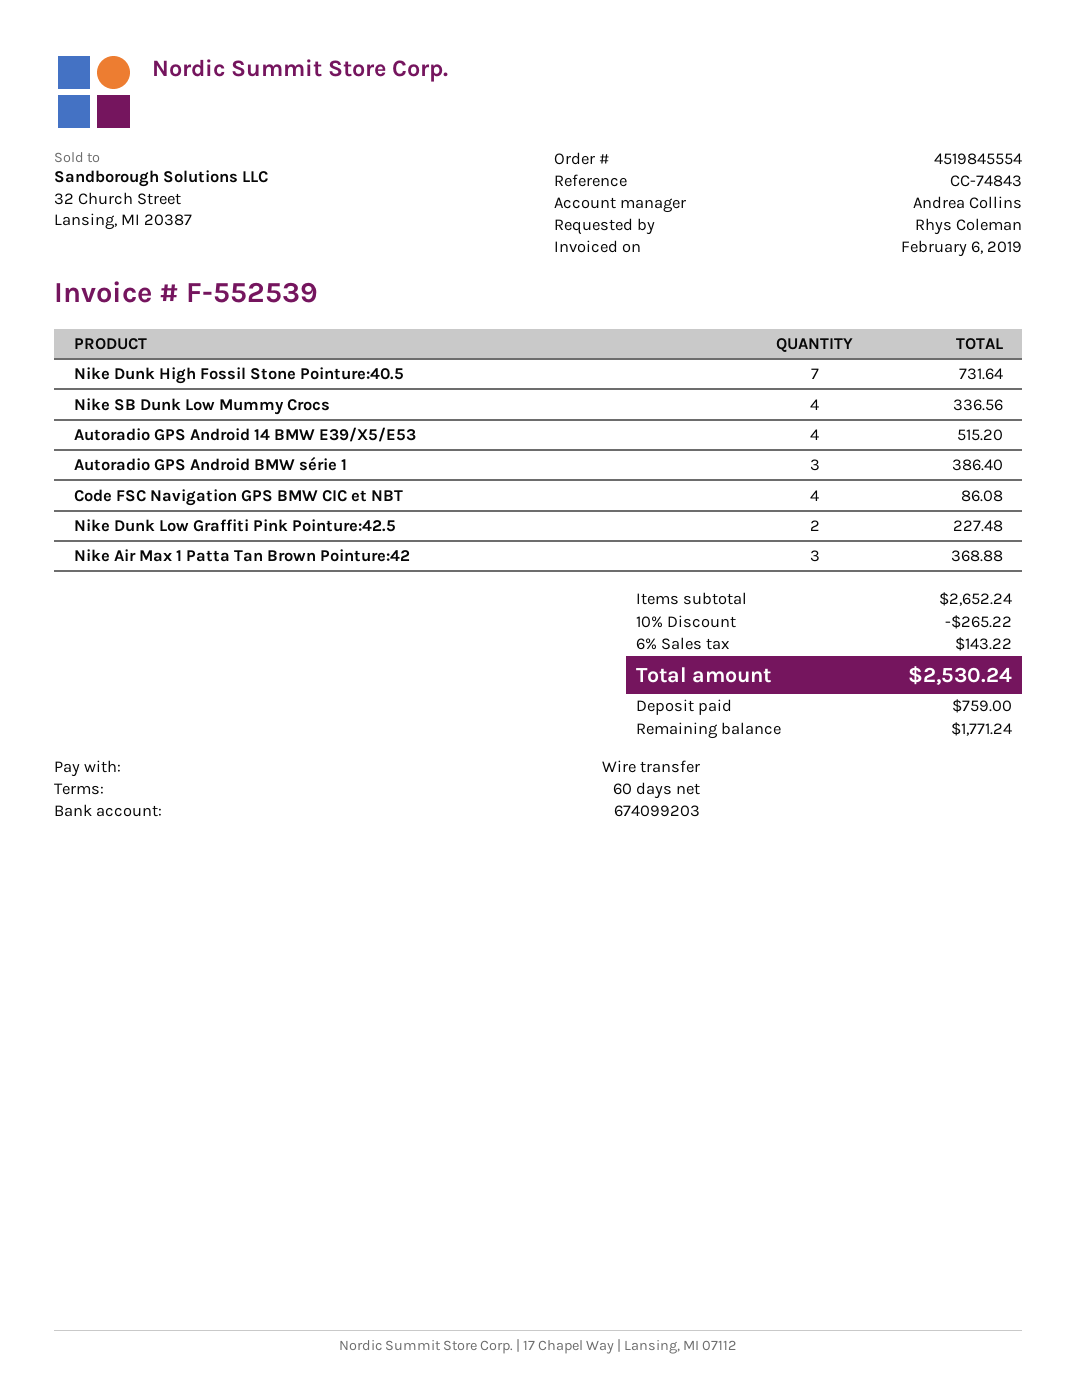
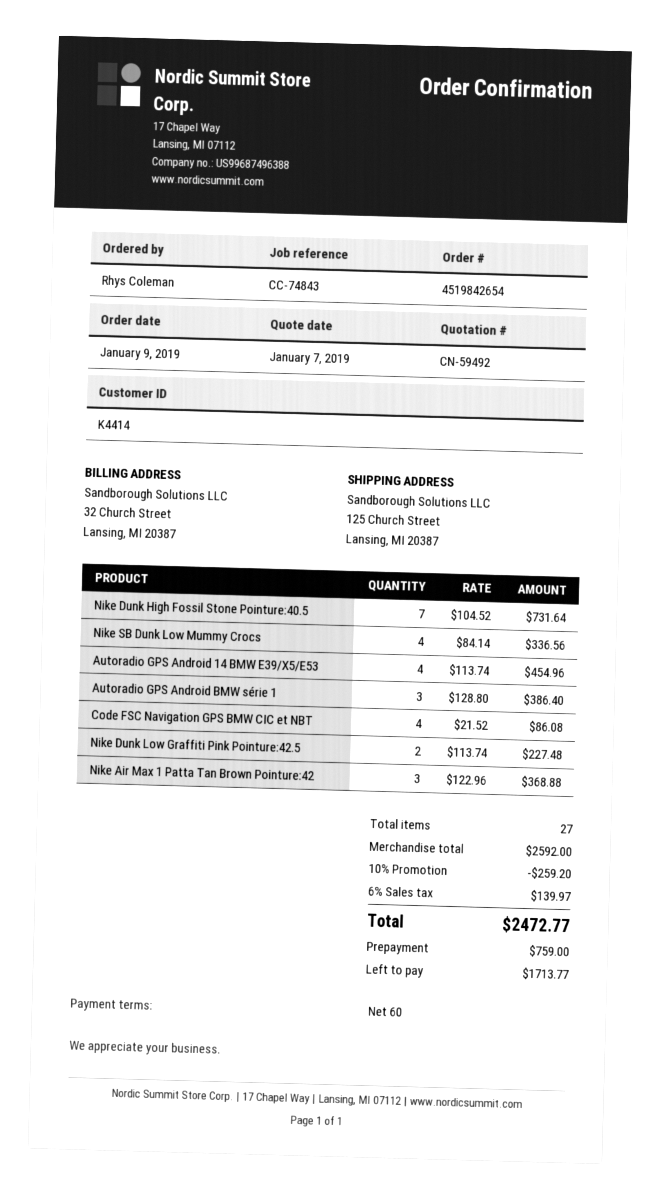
order number: 4519845554 -> 4519842654
Autoradio GPS Android 14 BMW E39/X5/E53: 4 for 515.20 -> 4 for 454.96
subtotal: 2652.24 -> 2592.00
discount: 10% = 265.22 -> 10% = 259.20
tax: 6% = 143.22 -> 6% = 139.97
total: 2530.24 -> 2472.77
balance: 1771.24 -> 1713.77

